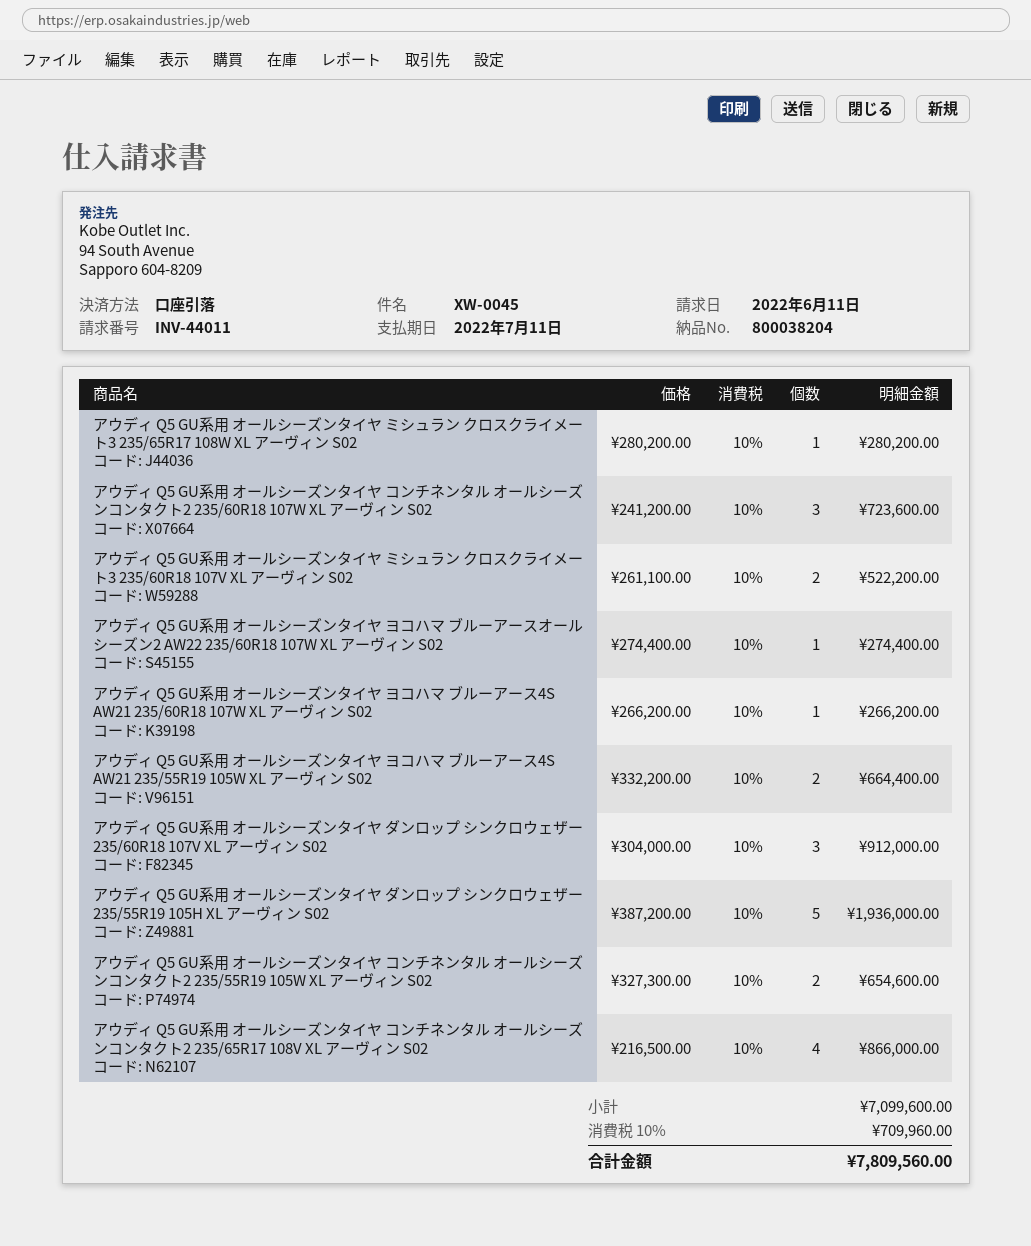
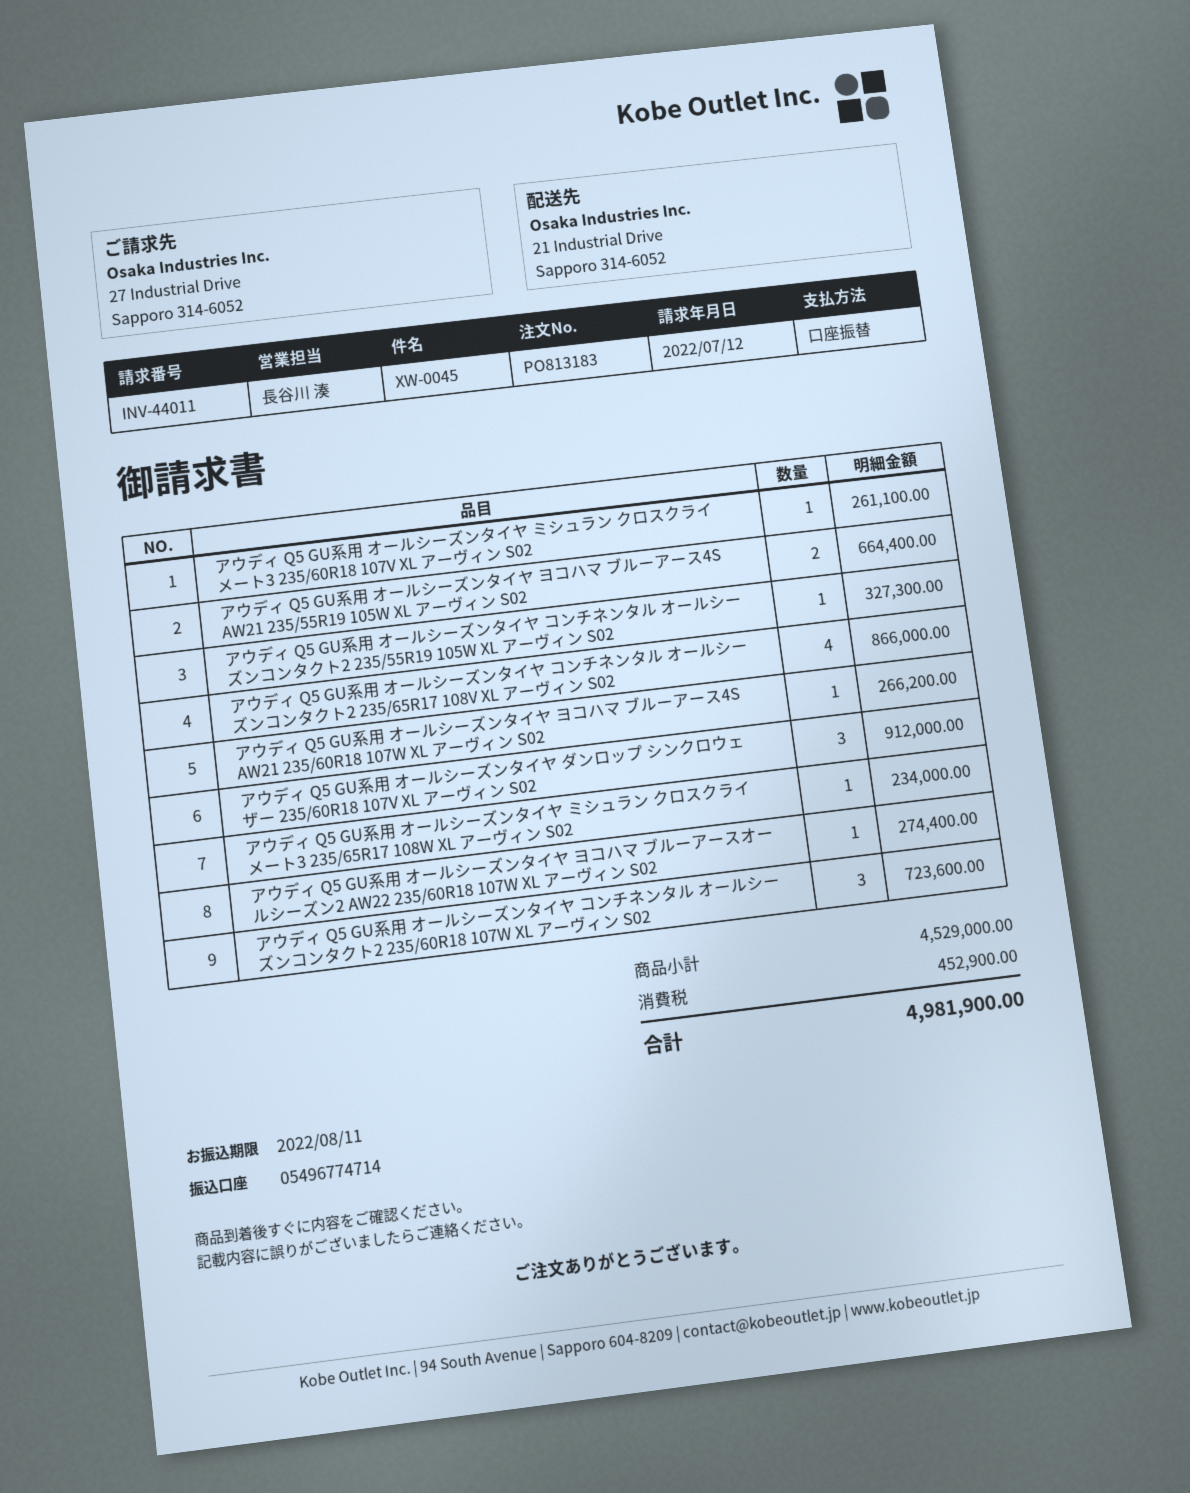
invoice date: 2022-06-11 -> 2022-07-12
due date: 2022-07-11 -> 2022-08-11
アウディ Q5 GU系用 オールシーズンタイヤ ミシュラン クロスクライメート3 235/65R17 108W XL アーヴィン S02: 1 for 280200.00 -> 1 for 234000.00
アウディ Q5 GU系用 オールシーズンタイヤ ミシュラン クロスクライメート3 235/60R18 107V XL アーヴィン S02: 2 for 522200.00 -> 1 for 261100.00
アウディ Q5 GU系用 オールシーズンタイヤ ダンロップ シンクロウェザー 235/55R19 105H XL アーヴィン S02: 5 for 1936000.00 -> none
アウディ Q5 GU系用 オールシーズンタイヤ コンチネンタル オールシーズンコンタクト2 235/55R19 105W XL アーヴィン S02: 2 for 654600.00 -> 1 for 327300.00
subtotal: 7099600.00 -> 4529000.00
tax: 709960.00 -> 452900.00
total: 7809560.00 -> 4981900.00

